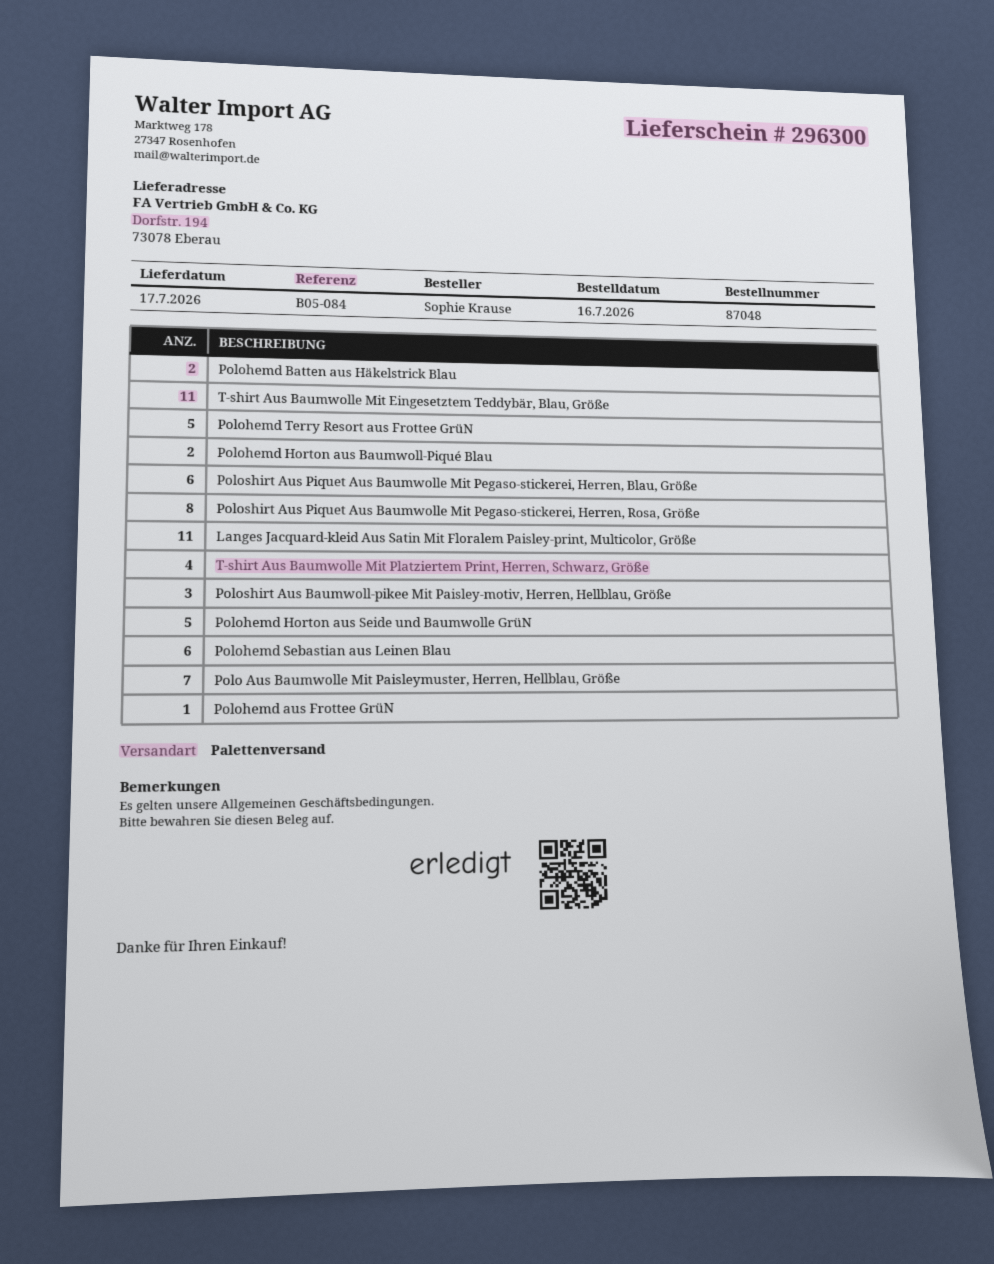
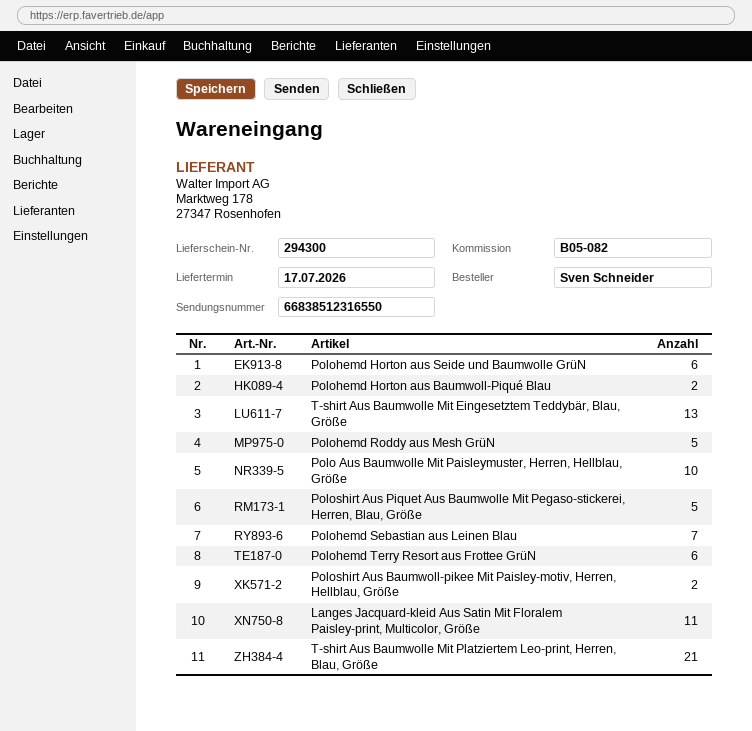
delivery note number: 296300 -> 294300
reference: B05-084 -> B05-082
ordered by: Sophie Krause -> Sven Schneider
Polohemd Batten aus Häkelstrick Blau: 2 -> none
T-shirt Aus Baumwolle Mit Eingesetztem Teddybär, Blau, Größe: 11 -> 13
Polohemd Terry Resort aus Frottee GrüN: 5 -> 6
Poloshirt Aus Piquet Aus Baumwolle Mit Pegaso-stickerei, Herren, Blau, Größe: 6 -> 5
Poloshirt Aus Piquet Aus Baumwolle Mit Pegaso-stickerei, Herren, Rosa, Größe: 8 -> none
T-shirt Aus Baumwolle Mit Platziertem Print, Herren, Schwarz, Größe: 4 -> none
Poloshirt Aus Baumwoll-pikee Mit Paisley-motiv, Herren, Hellblau, Größe: 3 -> 2
Polohemd Horton aus Seide und Baumwolle GrüN: 5 -> 6
Polohemd Sebastian aus Leinen Blau: 6 -> 7
Polo Aus Baumwolle Mit Paisleymuster, Herren, Hellblau, Größe: 7 -> 10
Polohemd aus Frottee GrüN: 1 -> none
Polohemd Roddy aus Mesh GrüN: none -> 5
T-shirt Aus Baumwolle Mit Platziertem Leo-print, Herren, Blau, Größe: none -> 21

